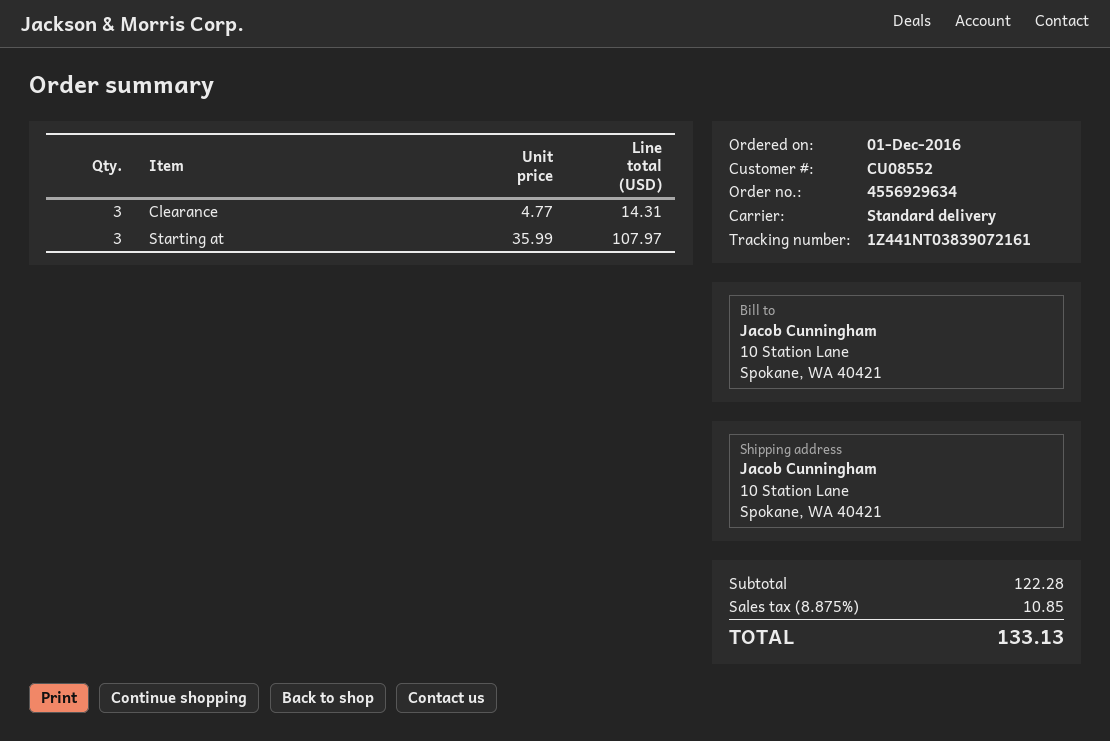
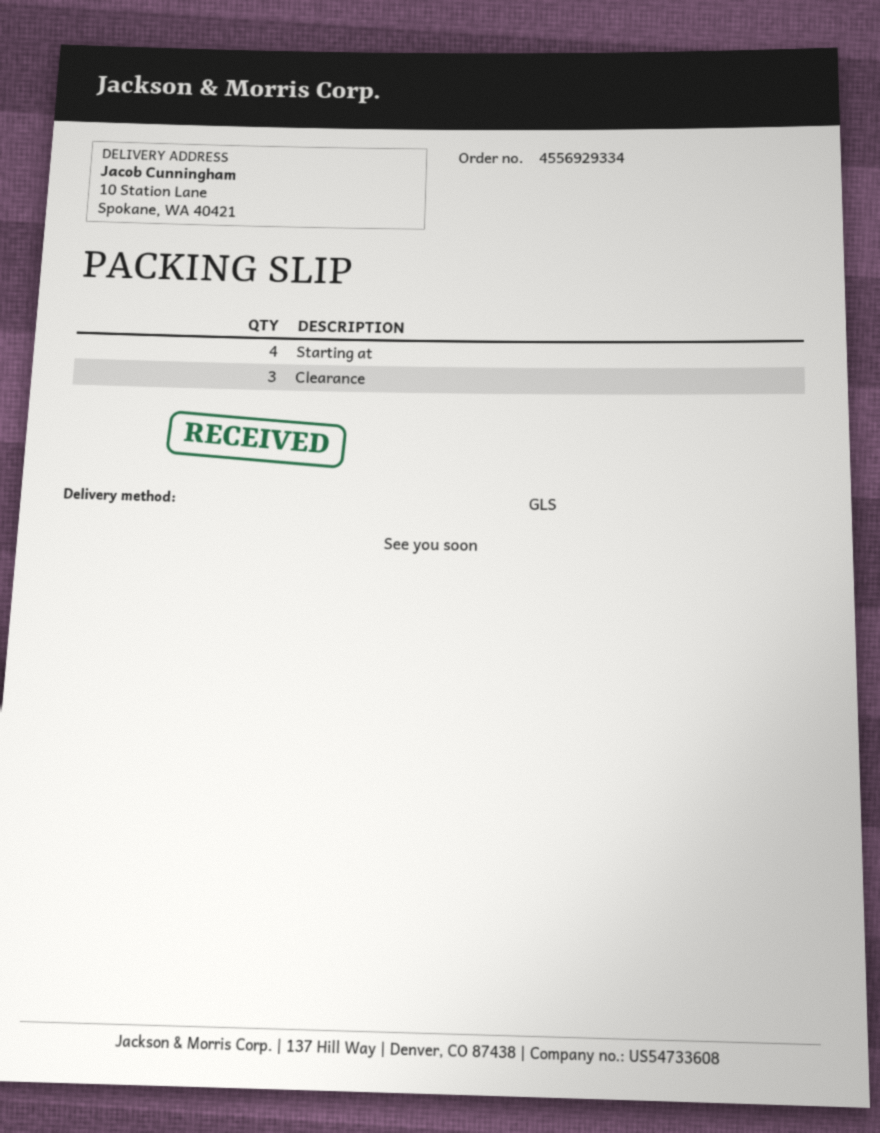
order number: 4556929634 -> 4556929334
shipping method: standard -> GLS
Starting at: 3 -> 4

